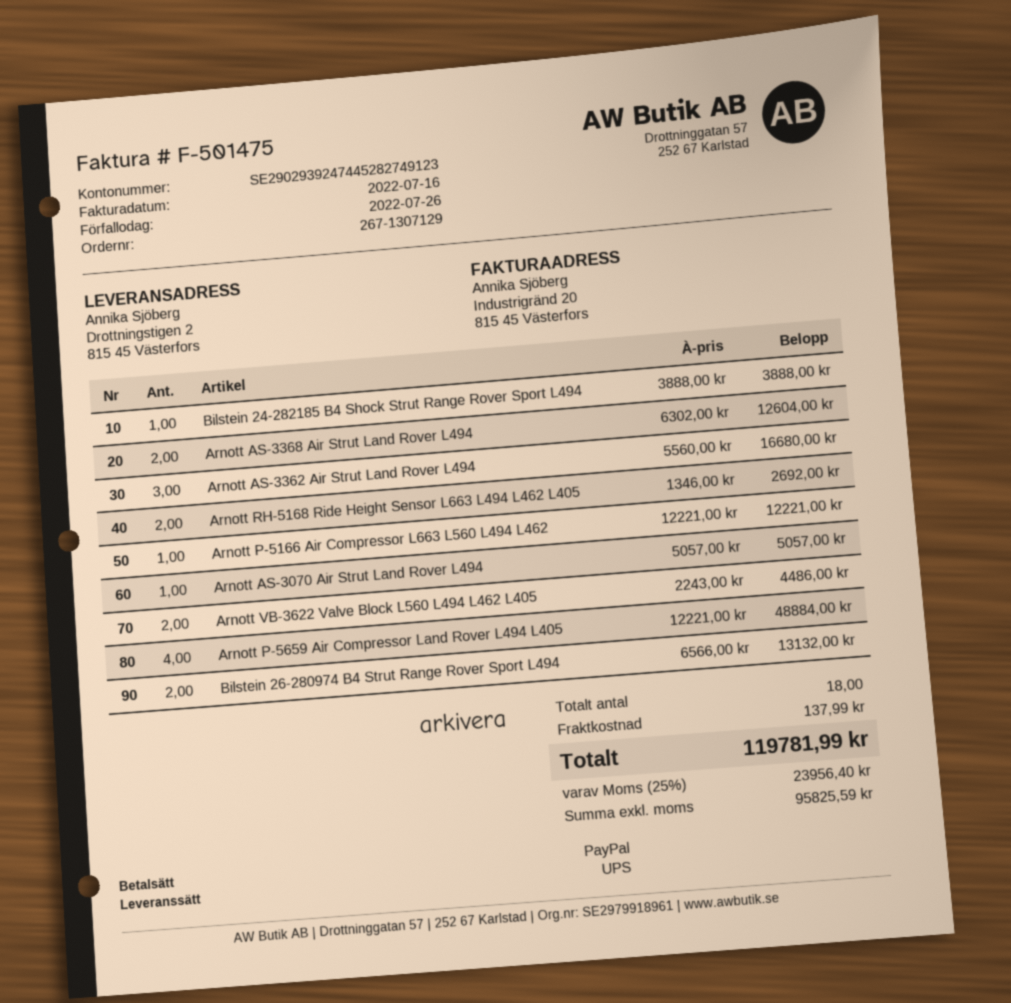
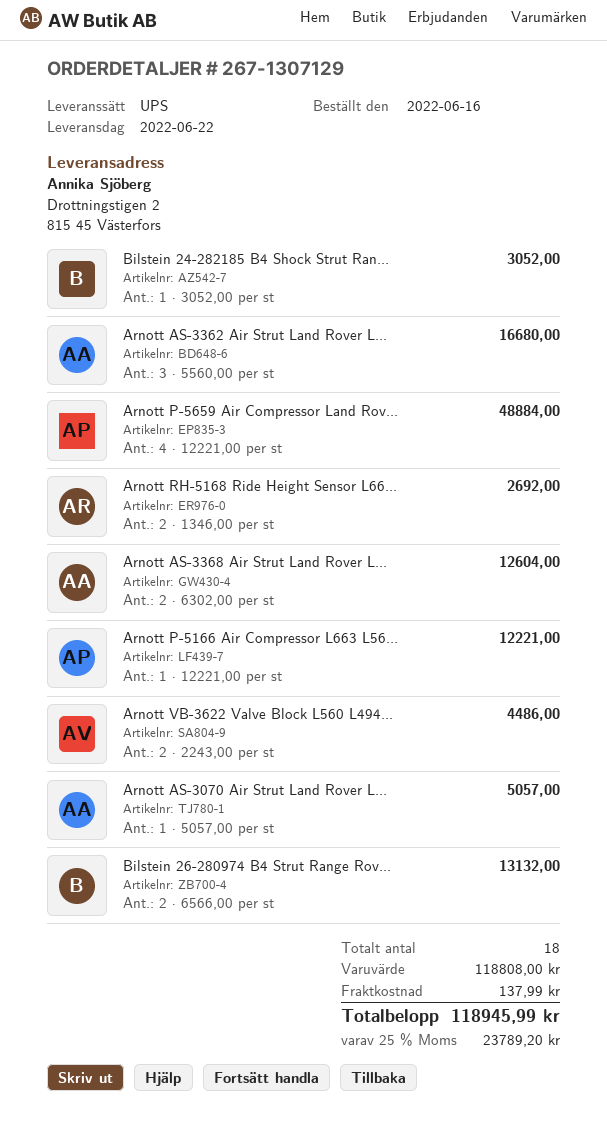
Bilstein 24-282185 B4 Shock Strut Range Rover Sport L494: 1 x 3888.00 = 3888.00 -> 1 x 3052.00 = 3052.00
tax: 25% = 23956.40 -> 25% = 23789.20
total: 119781.99 -> 118945.99

